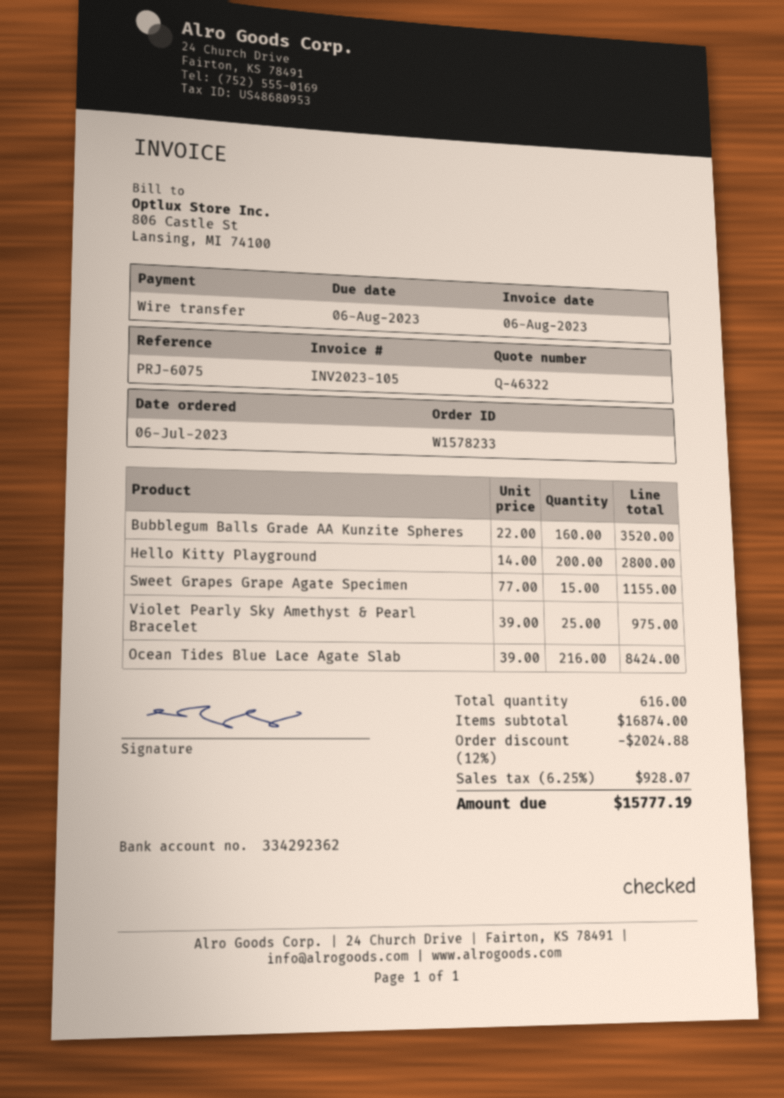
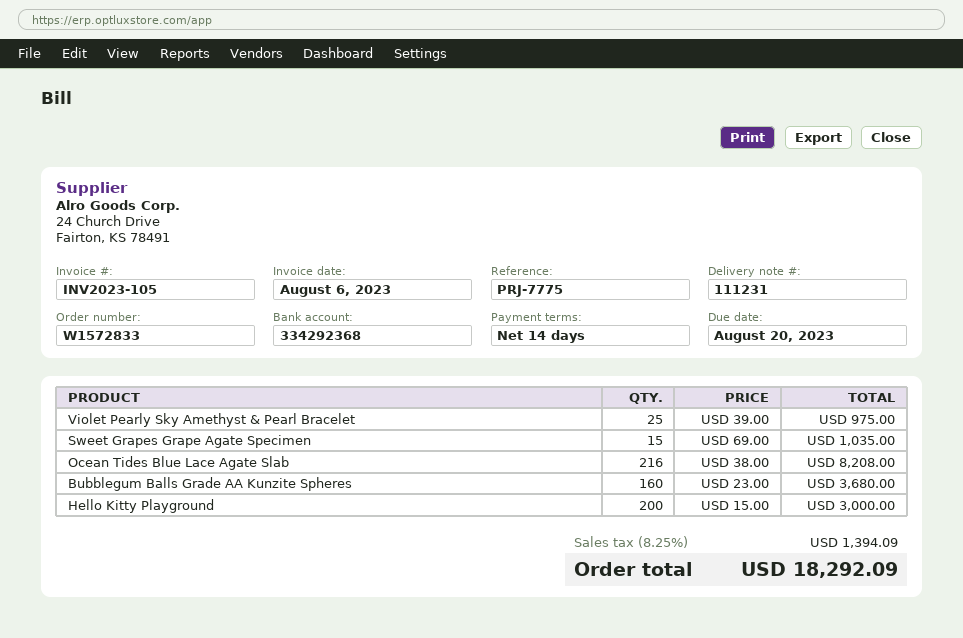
order number: W1578233 -> W1572833
due date: 2023-08-06 -> 2023-08-20
reference: PRJ-6075 -> PRJ-7775
bank account: 334292362 -> 334292368
Bubblegum Balls Grade AA Kunzite Spheres: 160 x 22.00 = 3520.00 -> 160 x 23.00 = 3680.00
Hello Kitty Playground: 200 x 14.00 = 2800.00 -> 200 x 15.00 = 3000.00
Sweet Grapes Grape Agate Specimen: 15 x 77.00 = 1155.00 -> 15 x 69.00 = 1035.00
Ocean Tides Blue Lace Agate Slab: 216 x 39.00 = 8424.00 -> 216 x 38.00 = 8208.00
discount: 12% = 2024.88 -> none
tax: 6.25% = 928.07 -> 8.25% = 1394.09
total: 15777.19 -> 18292.09

